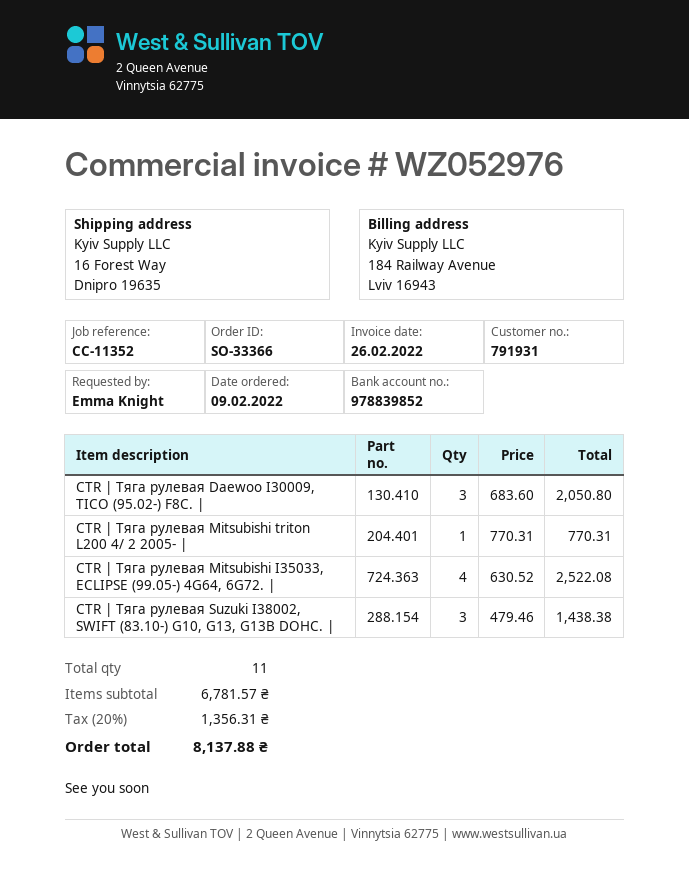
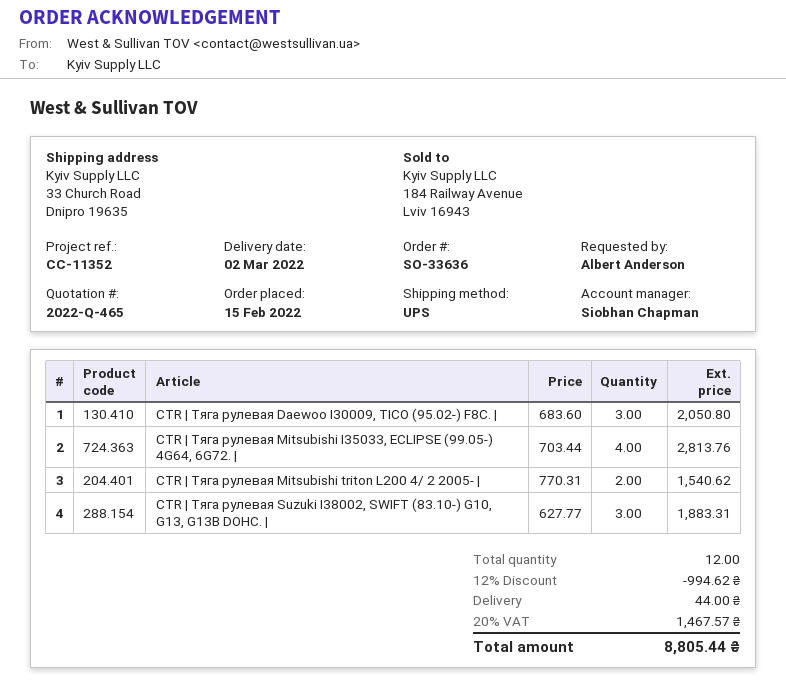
order number: SO-33366 -> SO-33636
order date: 2022-02-09 -> 2022-02-15
ordered by: Emma Knight -> Albert Anderson
ship to: 16 Forest Way, Dnipro 19635 -> 33 Church Road, Dnipro 19635
CTR | Тяга рулевая Mitsubishi triton L200 4/ 2 2005- |: 1 x 770.31 = 770.31 -> 2 x 770.31 = 1540.62
CTR | Тяга рулевая Mitsubishi I35033, ECLIPSE (99.05-) 4G64, 6G72. |: 4 x 630.52 = 2522.08 -> 4 x 703.44 = 2813.76
CTR | Тяга рулевая Suzuki I38002, SWIFT (83.10-) G10, G13, G13B DOHC. |: 3 x 479.46 = 1438.38 -> 3 x 627.77 = 1883.31
total quantity: 11 -> 12
discount: none -> 12% = 994.62
shipping: none -> 44.00
tax: 20% = 1356.31 -> 20% = 1467.57
total: 8137.88 -> 8805.44

